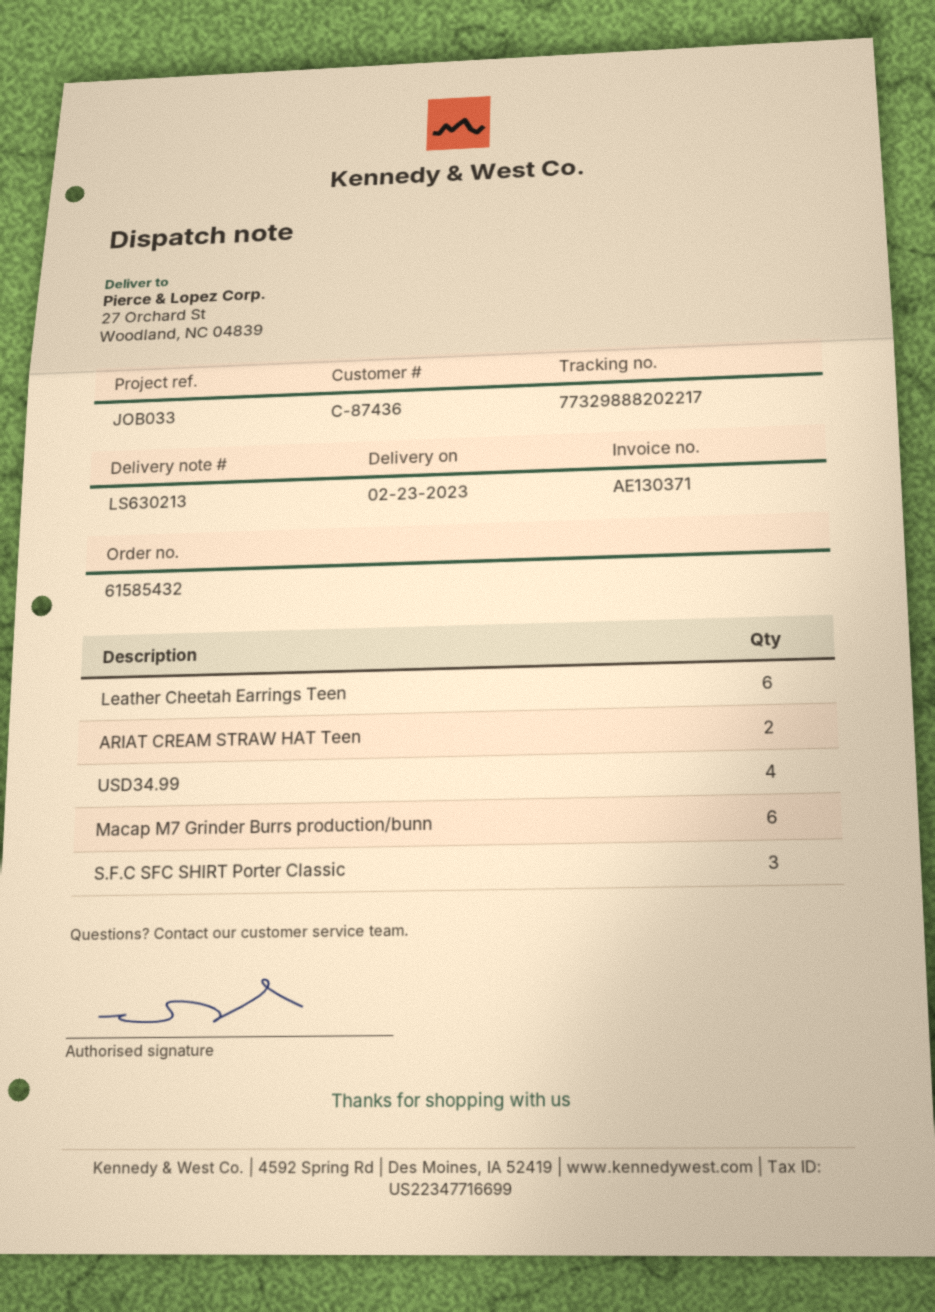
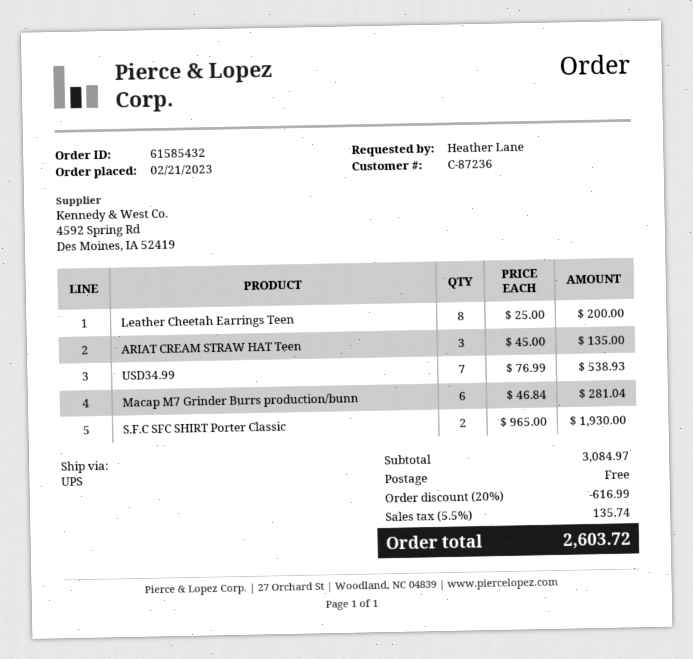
customer number: C-87436 -> C-87236
Leather Cheetah Earrings Teen: 6 -> 8
ARIAT CREAM STRAW HAT Teen: 2 -> 3
USD34.99: 4 -> 7
S.F.C SFC SHIRT Porter Classic: 3 -> 2

